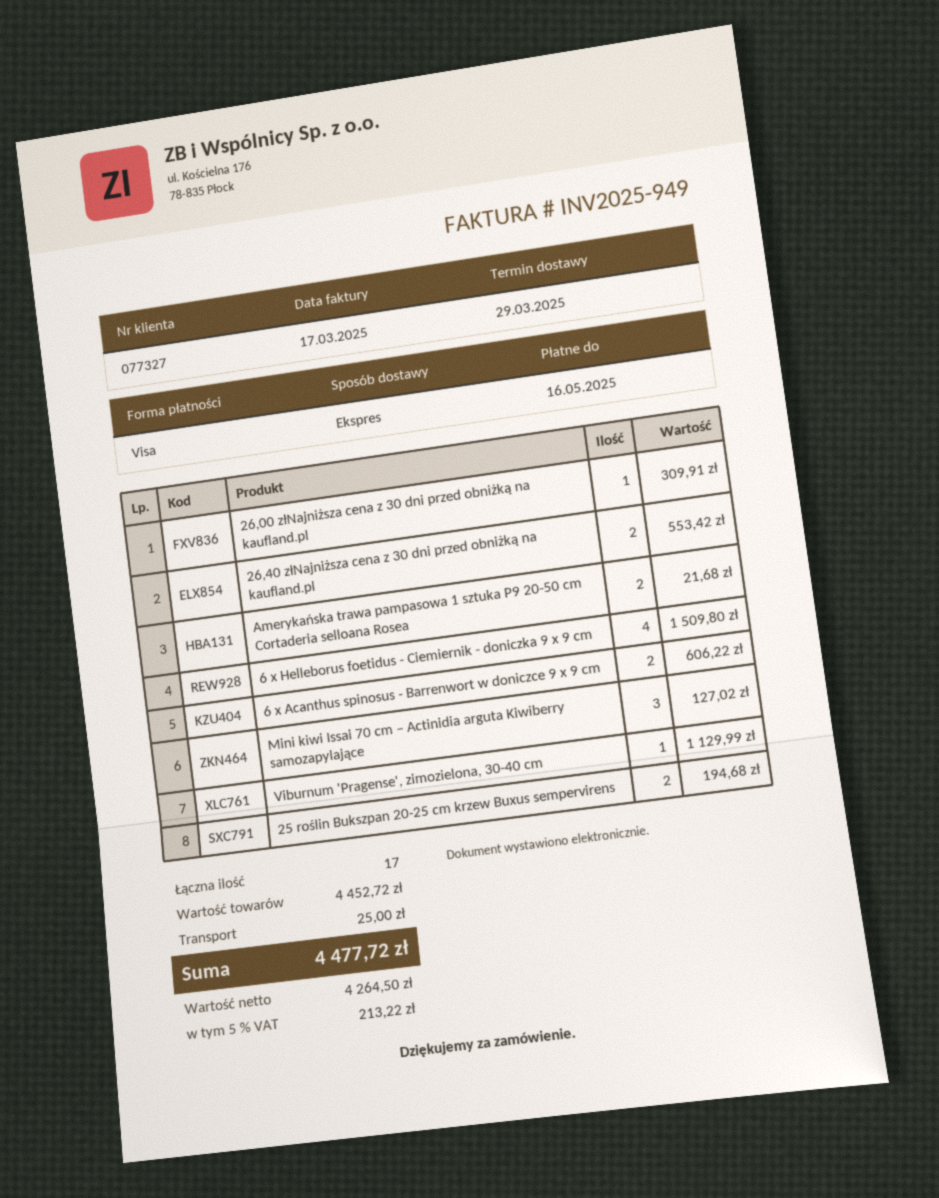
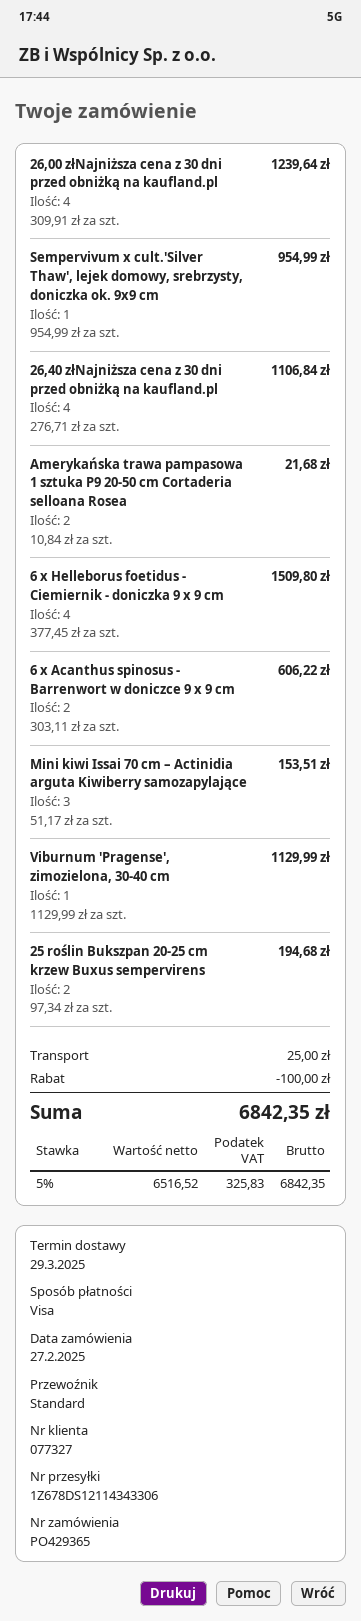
shipping method: express -> standard
26,00 złNajniższa cena z 30 dni przed obniżką na kaufland.pl: 1 for 309.91 -> 4 for 1239.64
26,40 złNajniższa cena z 30 dni przed obniżką na kaufland.pl: 2 for 553.42 -> 4 for 1106.84
Mini kiwi Issai 70 cm – Actinidia arguta Kiwiberry samozapylające: 3 for 127.02 -> 3 for 153.51
Sempervivum x cult.'Silver Thaw', lejek domowy, srebrzysty, doniczka ok. 9x9 cm: none -> 1 for 954.99
discount: none -> 100.00
net: 4264.50 -> 6516.52
tax: 5% = 213.22 -> 5% = 325.83
total: 4477.72 -> 6842.35

